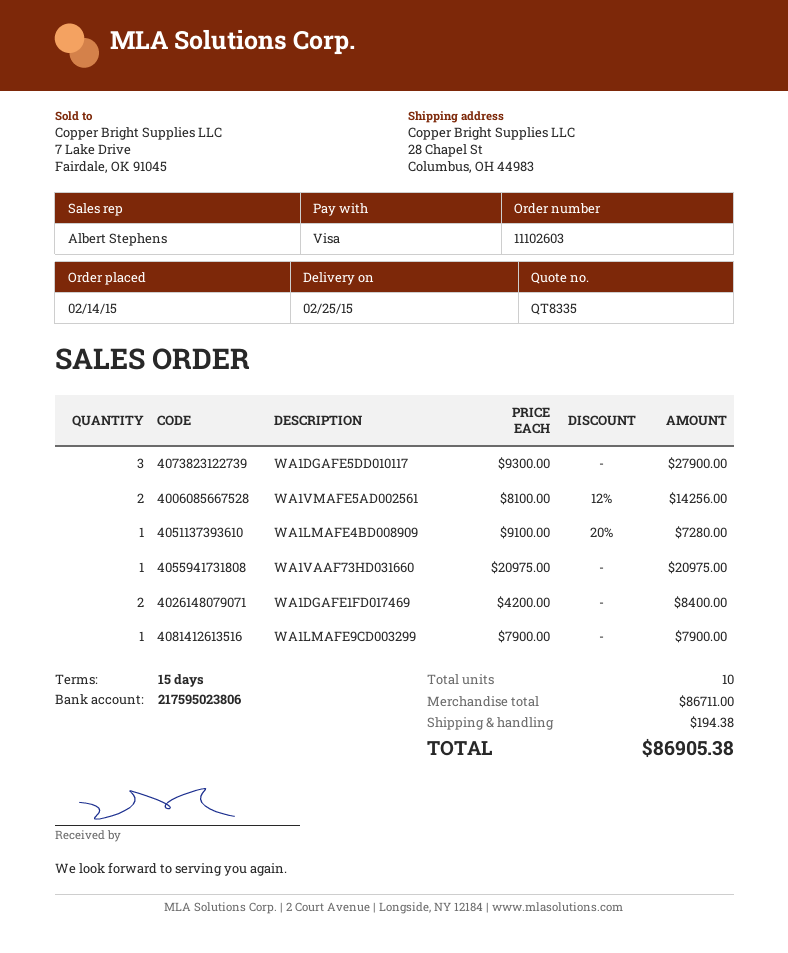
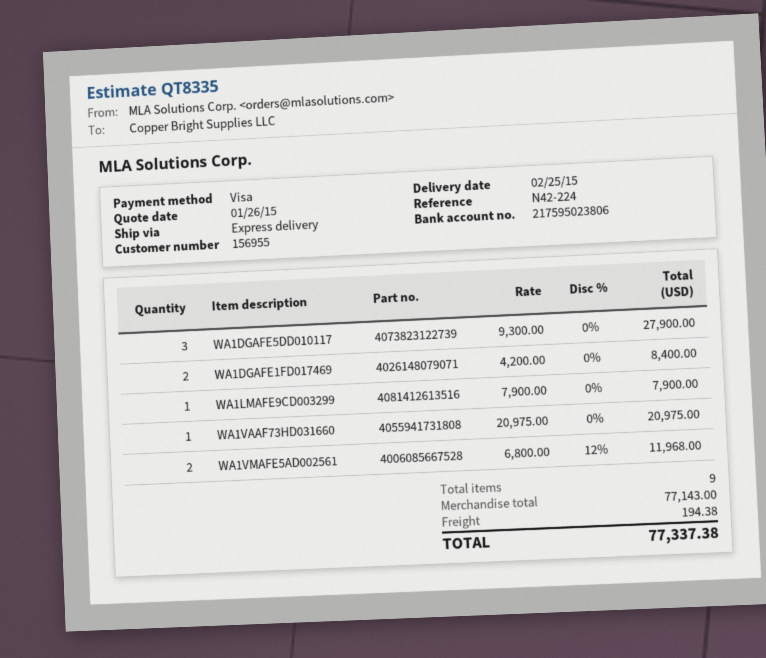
WA1VMAFE5AD002561: 2 x 8100.00 - 12% = 14256.00 -> 2 x 6800.00 - 12% = 11968.00
WA1LMAFE4BD008909: 1 x 9100.00 - 20% = 7280.00 -> none
total quantity: 10 -> 9
subtotal: 86711.00 -> 77143.00
total: 86905.38 -> 77337.38

